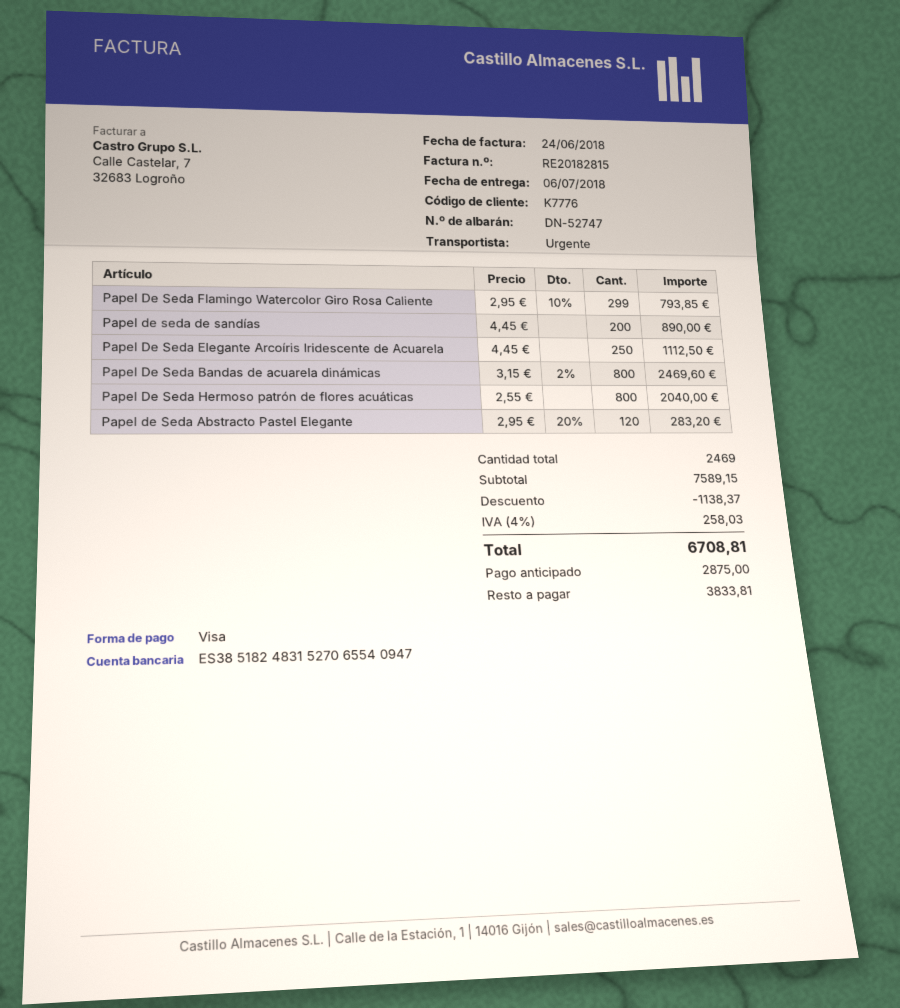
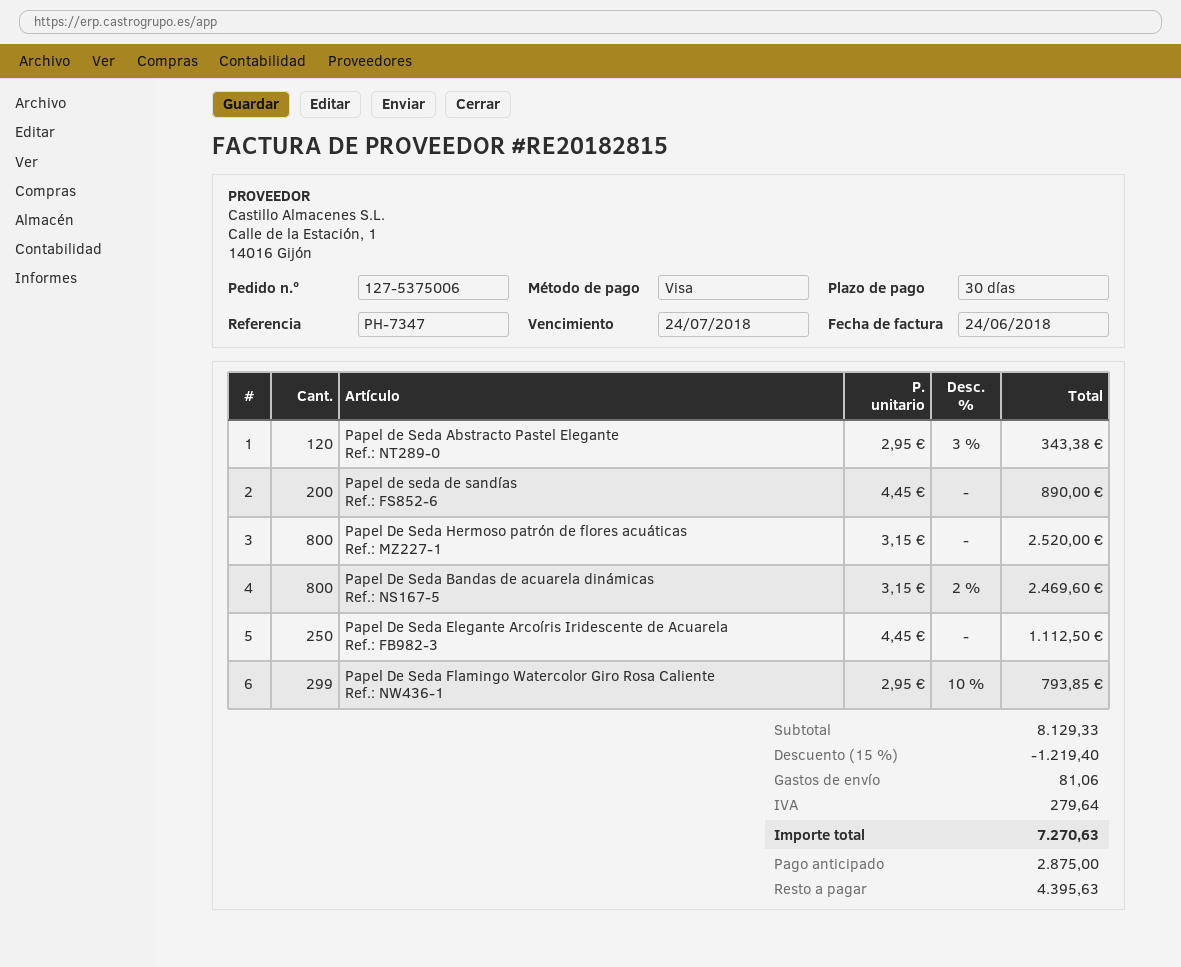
Papel De Seda Hermoso patrón de flores acuáticas: 800 x 2.55 = 2040.00 -> 800 x 3.15 = 2520.00
Papel de Seda Abstracto Pastel Elegante: 120 x 2.95 - 20% = 283.20 -> 120 x 2.95 - 3% = 343.38
subtotal: 7589.15 -> 8129.33
discount: 1138.37 -> 1219.40
shipping: none -> 81.06
tax: 258.03 -> 279.64
total: 6708.81 -> 7270.63
balance: 3833.81 -> 4395.63

